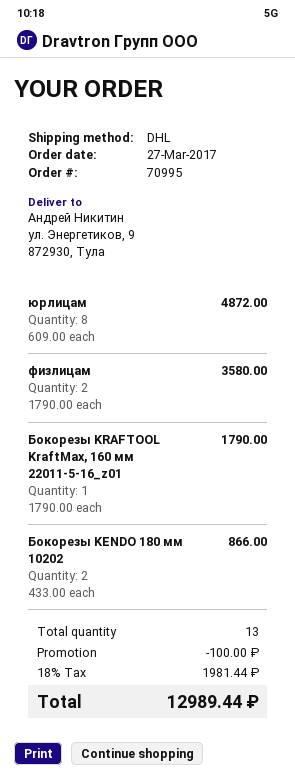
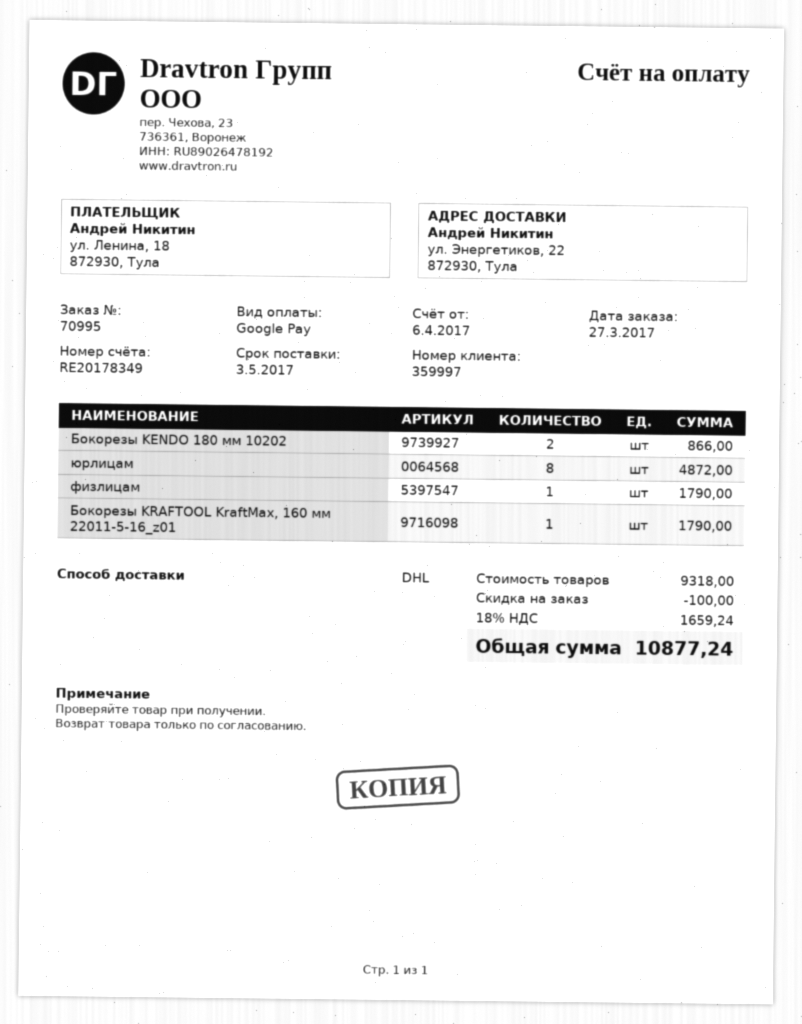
ship to: ул. Энергетиков, 9, 872930, Тула -> ул. Энергетиков, 22, 872930, Тула
физлицам: 2 for 3580.00 -> 1 for 1790.00
tax: 18% = 1981.44 -> 18% = 1659.24
total: 12989.44 -> 10877.24

